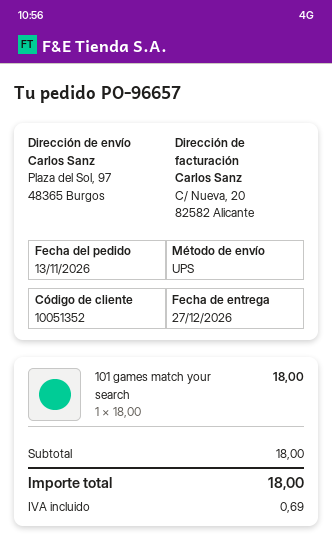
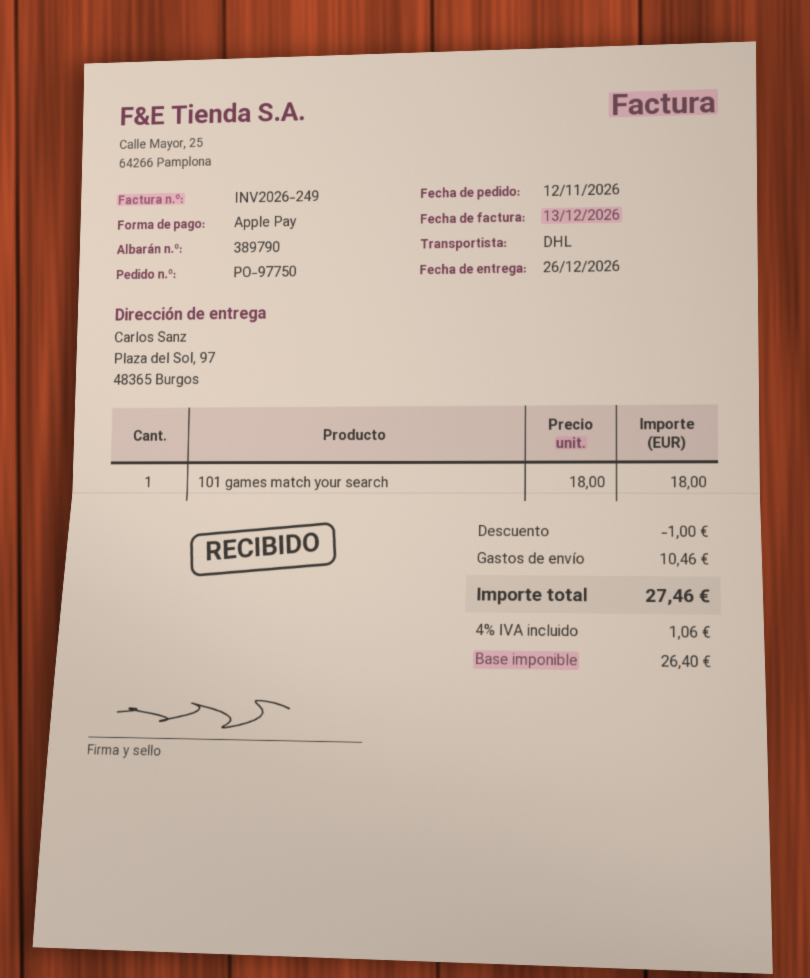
order number: PO-96657 -> PO-97750
order date: 2026-11-13 -> 2026-11-12
delivery date: 2026-12-27 -> 2026-12-26
shipping method: UPS -> DHL
discount: none -> 1.00
shipping: none -> 10.46
tax: 0.69 -> 1.06
total: 18.00 -> 27.46

